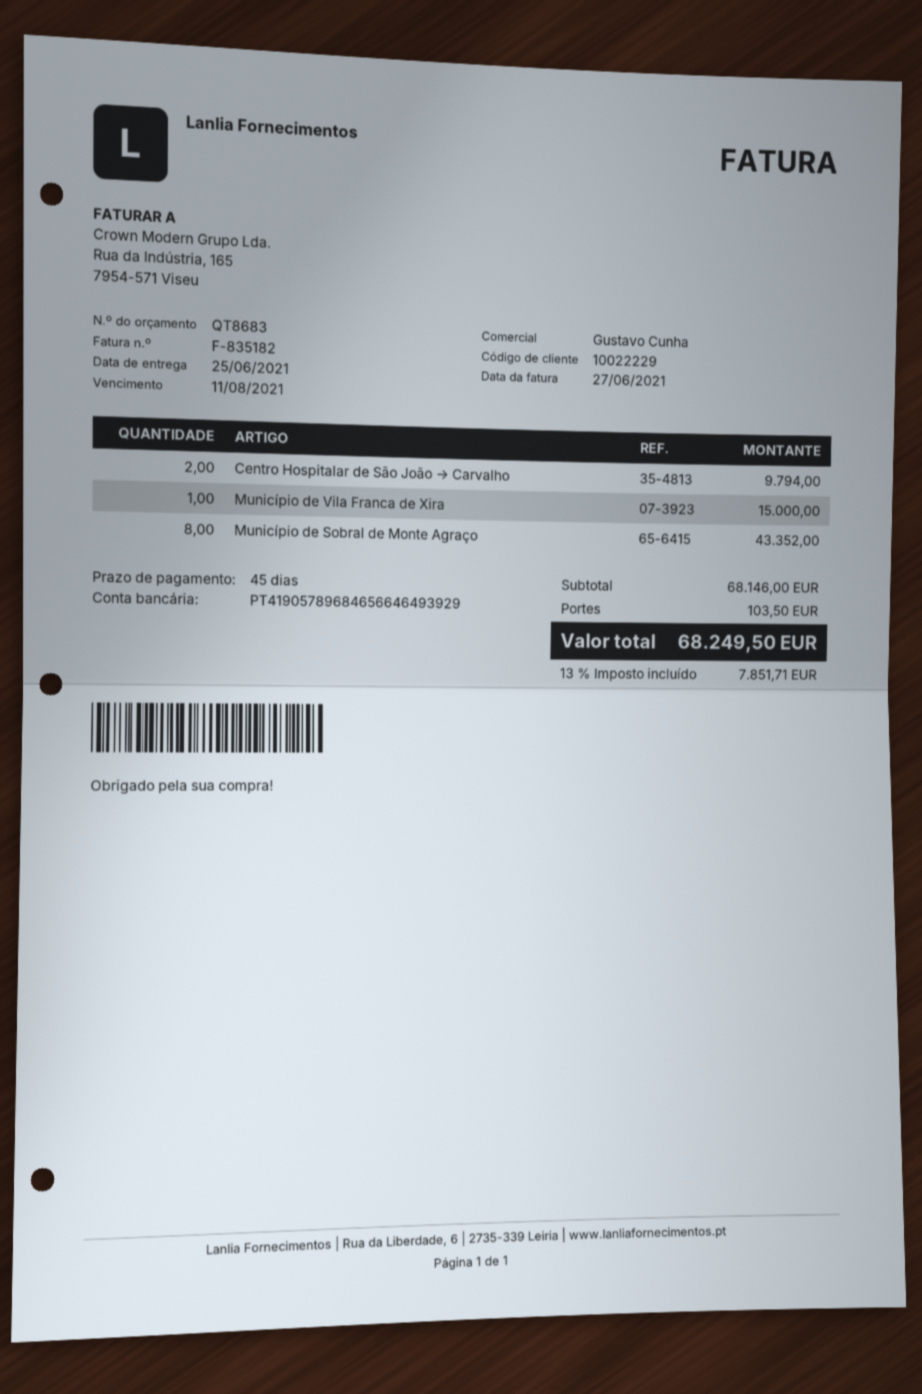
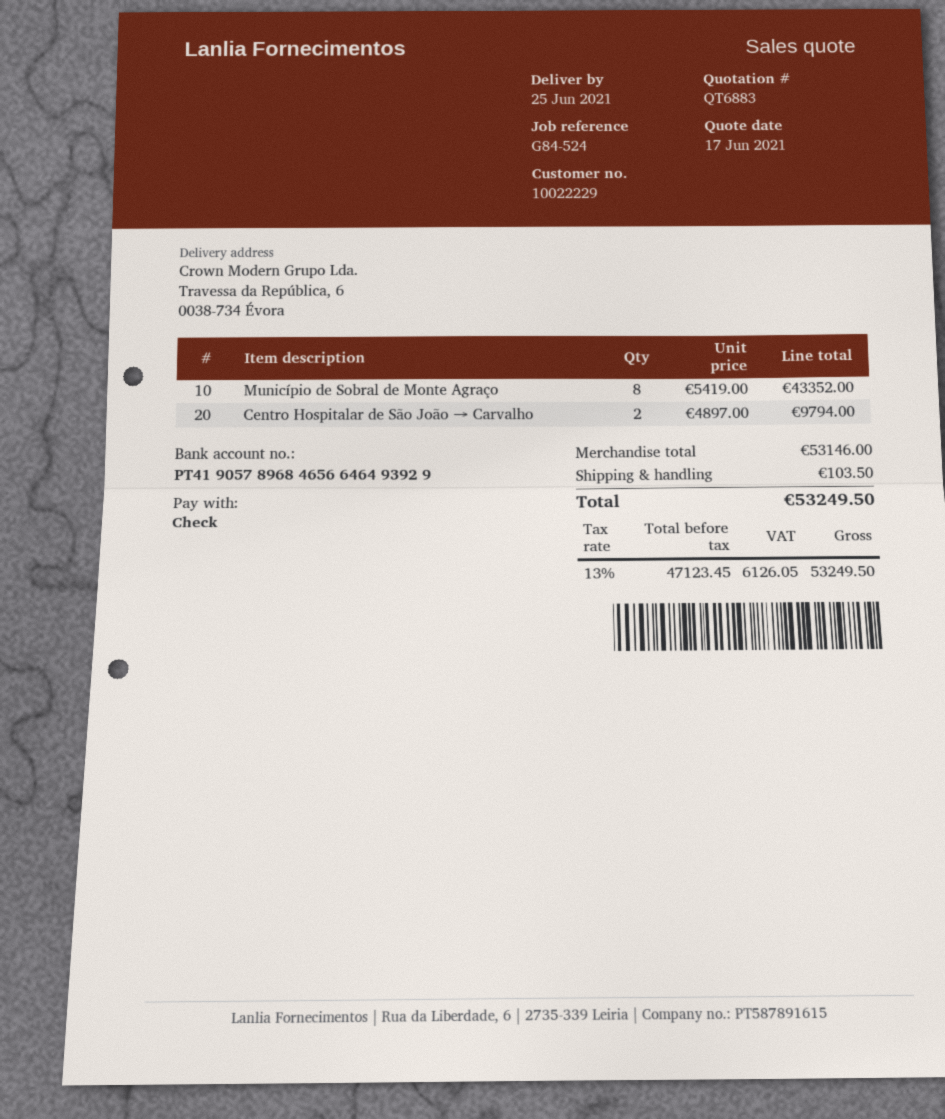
quote number: QT8683 -> QT6883
Município de Vila Franca de Xira: 1 for 15000.00 -> none
subtotal: 68146.00 -> 53146.00
tax: 13% = 7851.71 -> 13% = 6126.05
total: 68249.50 -> 53249.50

